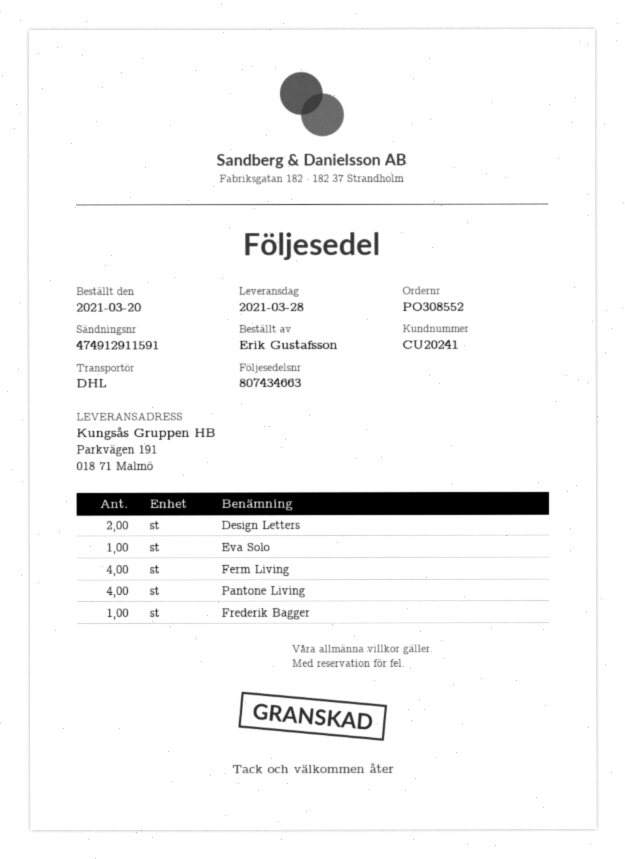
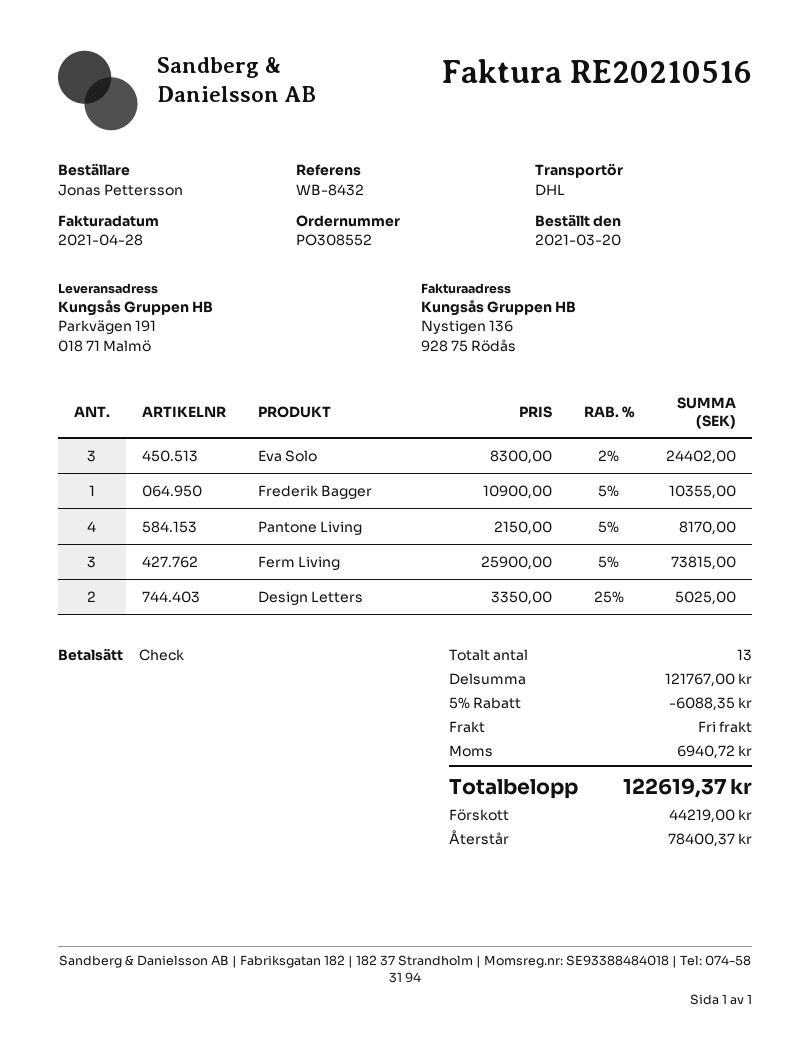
ordered by: Erik Gustafsson -> Jonas Pettersson
Eva Solo: 1 -> 3
Ferm Living: 4 -> 3

